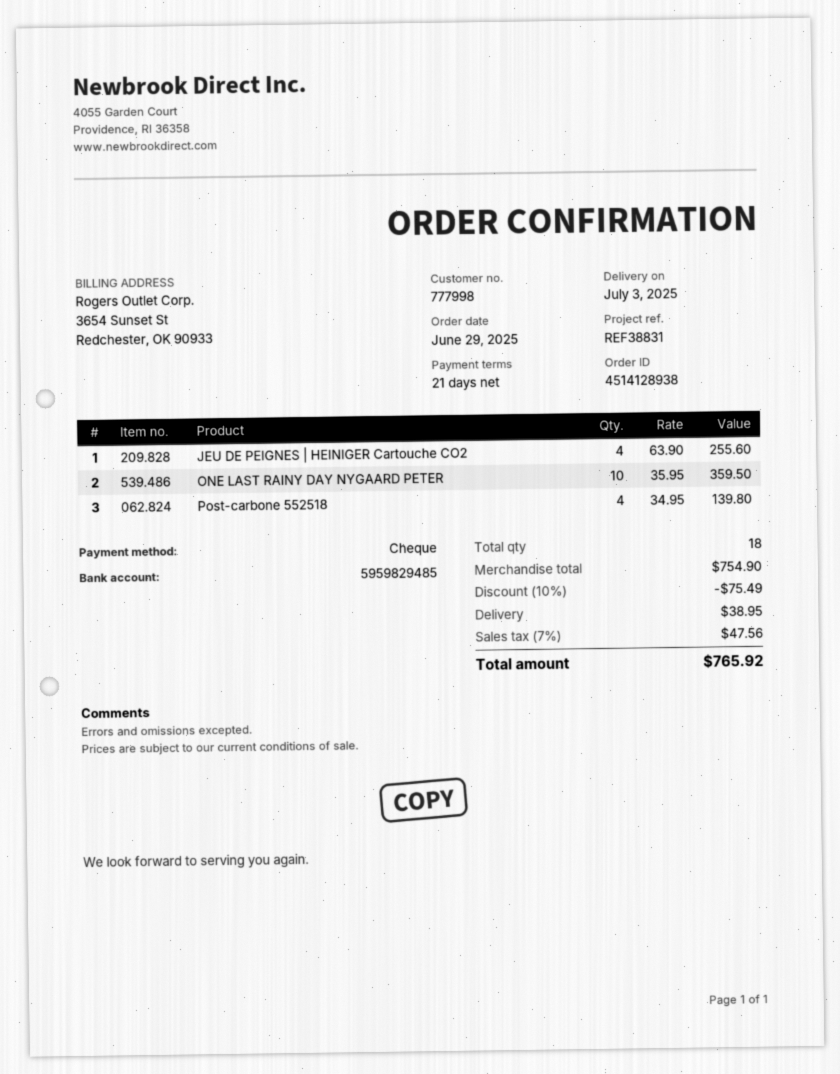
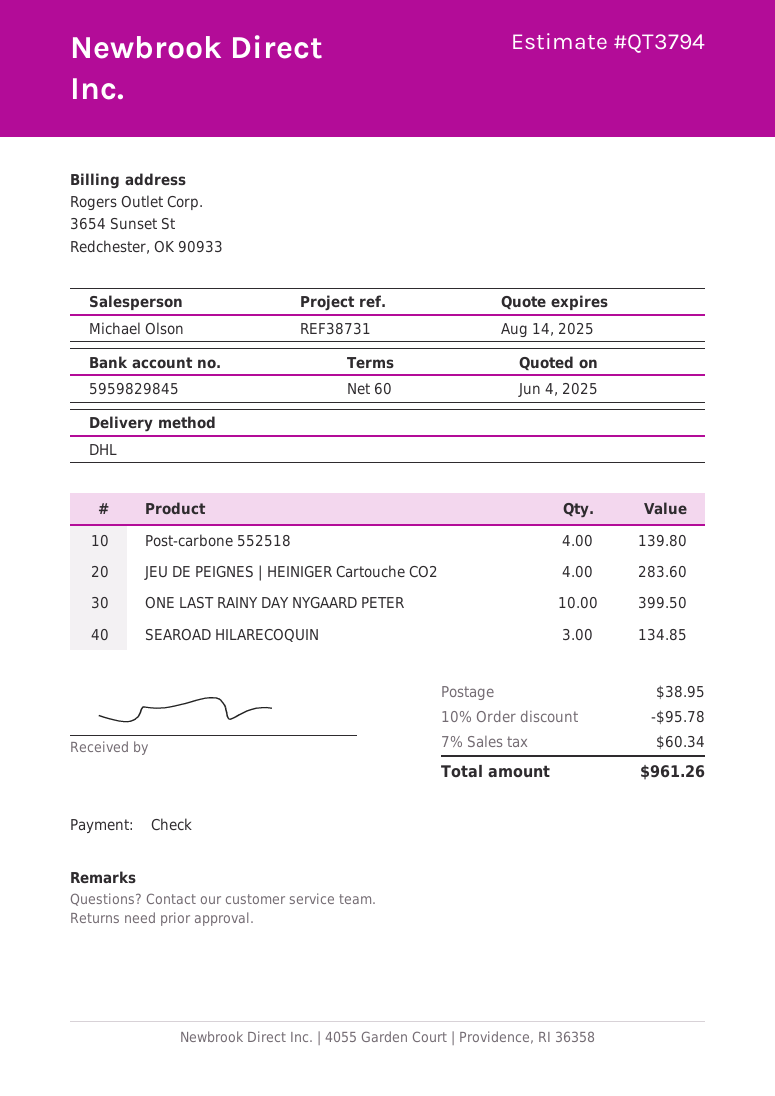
payment terms: 21 days -> 60 days
reference: REF38831 -> REF38731
bank account: 5959829485 -> 5959829845
JEU DE PEIGNES | HEINIGER Cartouche CO2: 4 for 255.60 -> 4 for 283.60
ONE LAST RAINY DAY NYGAARD PETER: 10 for 359.50 -> 10 for 399.50
SEAROAD HILARECOQUIN: none -> 3 for 134.85
discount: 10% = 75.49 -> 10% = 95.78
tax: 7% = 47.56 -> 7% = 60.34
total: 765.92 -> 961.26

